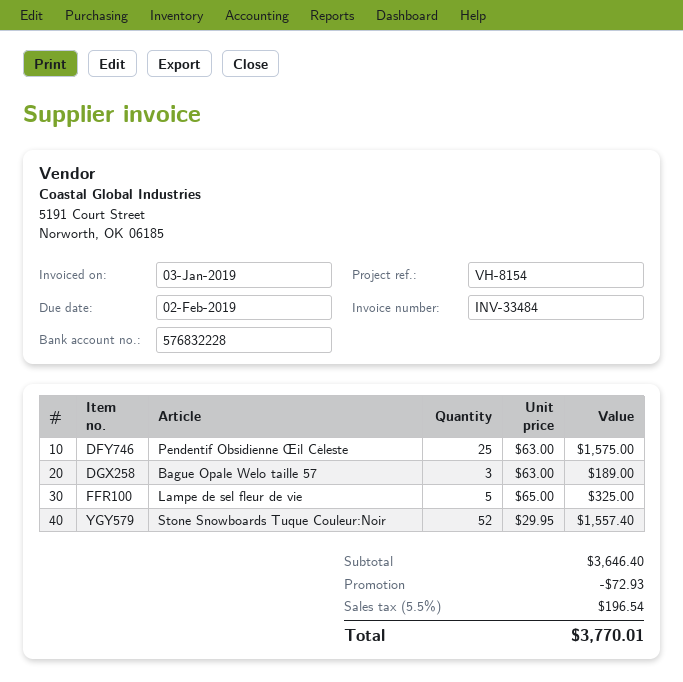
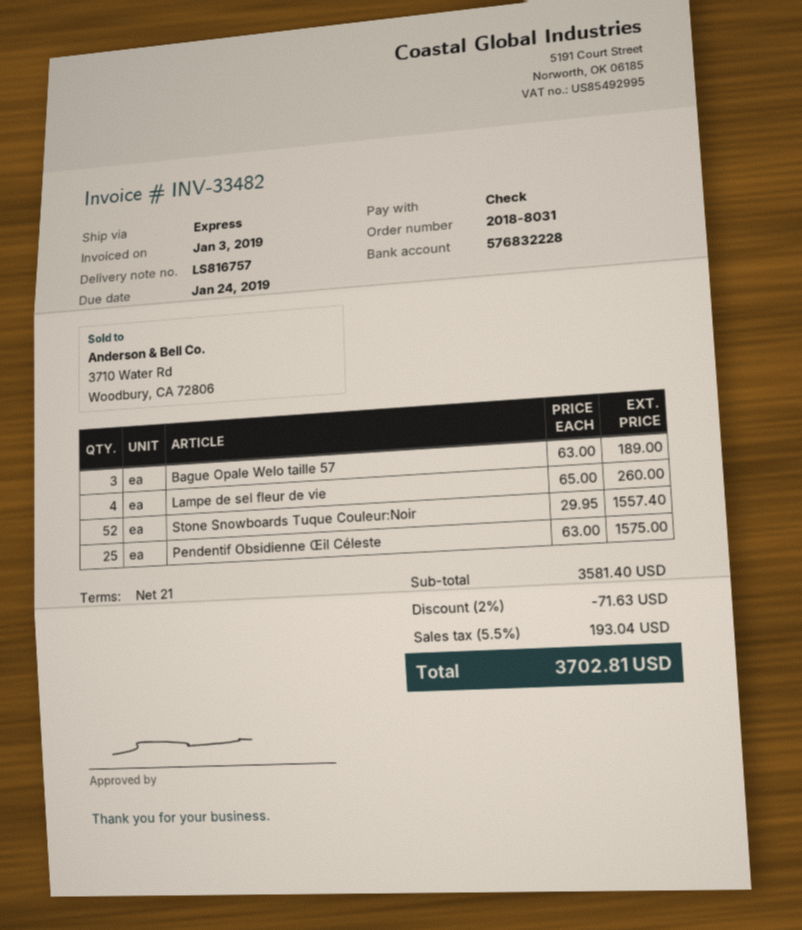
invoice number: INV-33484 -> INV-33482
due date: 2019-02-02 -> 2019-01-24
Lampe de sel fleur de vie: 5 x 65.00 = 325.00 -> 4 x 65.00 = 260.00
subtotal: 3646.40 -> 3581.40
discount: 72.93 -> 71.63
tax: 5.5% = 196.54 -> 5.5% = 193.04
total: 3770.01 -> 3702.81

